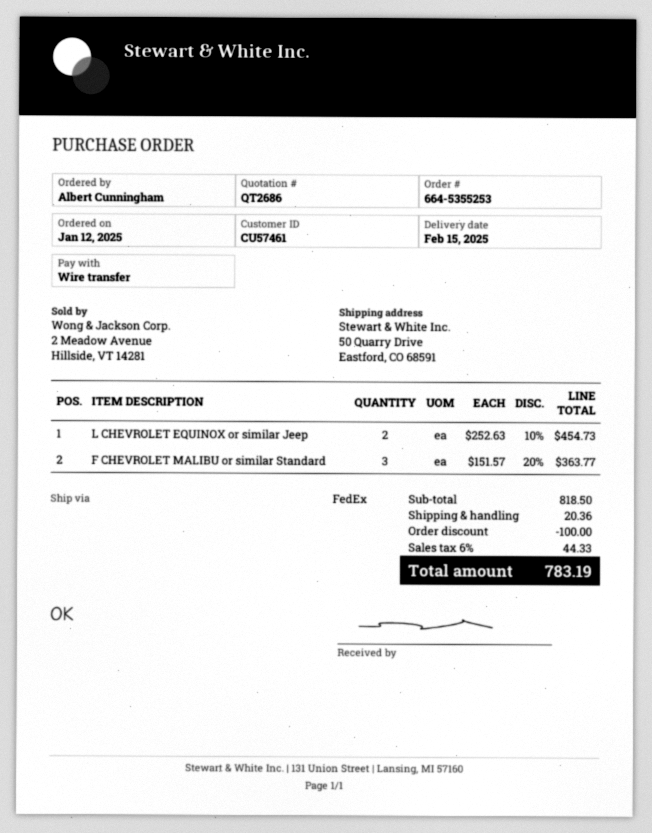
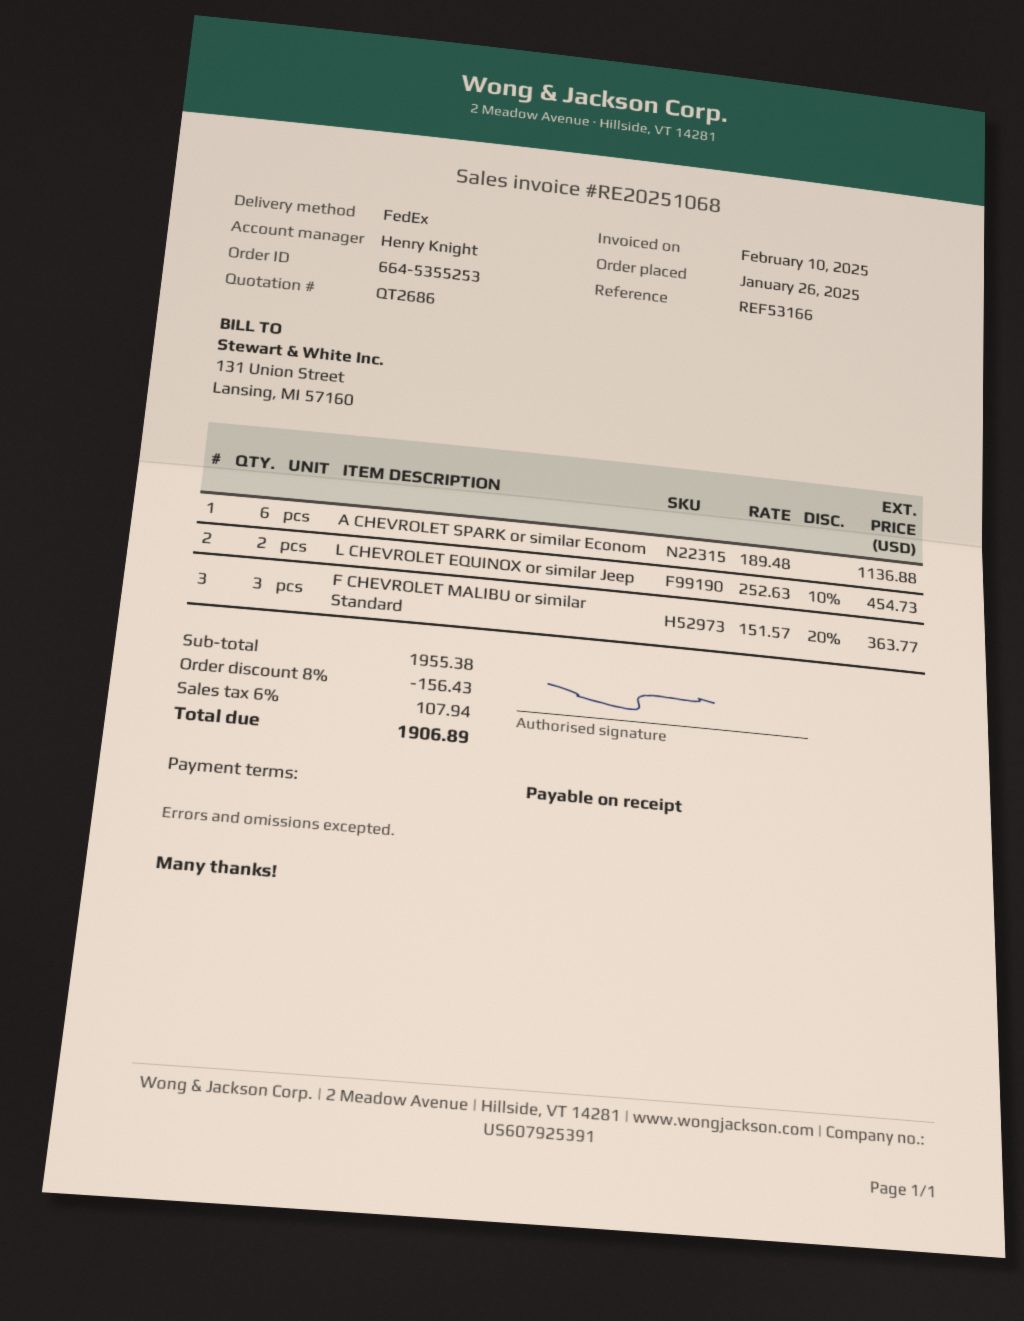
order date: 2025-01-12 -> 2025-01-26
A CHEVROLET SPARK or similar Econom: none -> 6 x 189.48 = 1136.88
subtotal: 818.50 -> 1955.38
discount: 100.00 -> 156.43
shipping: 20.36 -> none
tax: 6% = 44.33 -> 6% = 107.94
total: 783.19 -> 1906.89

